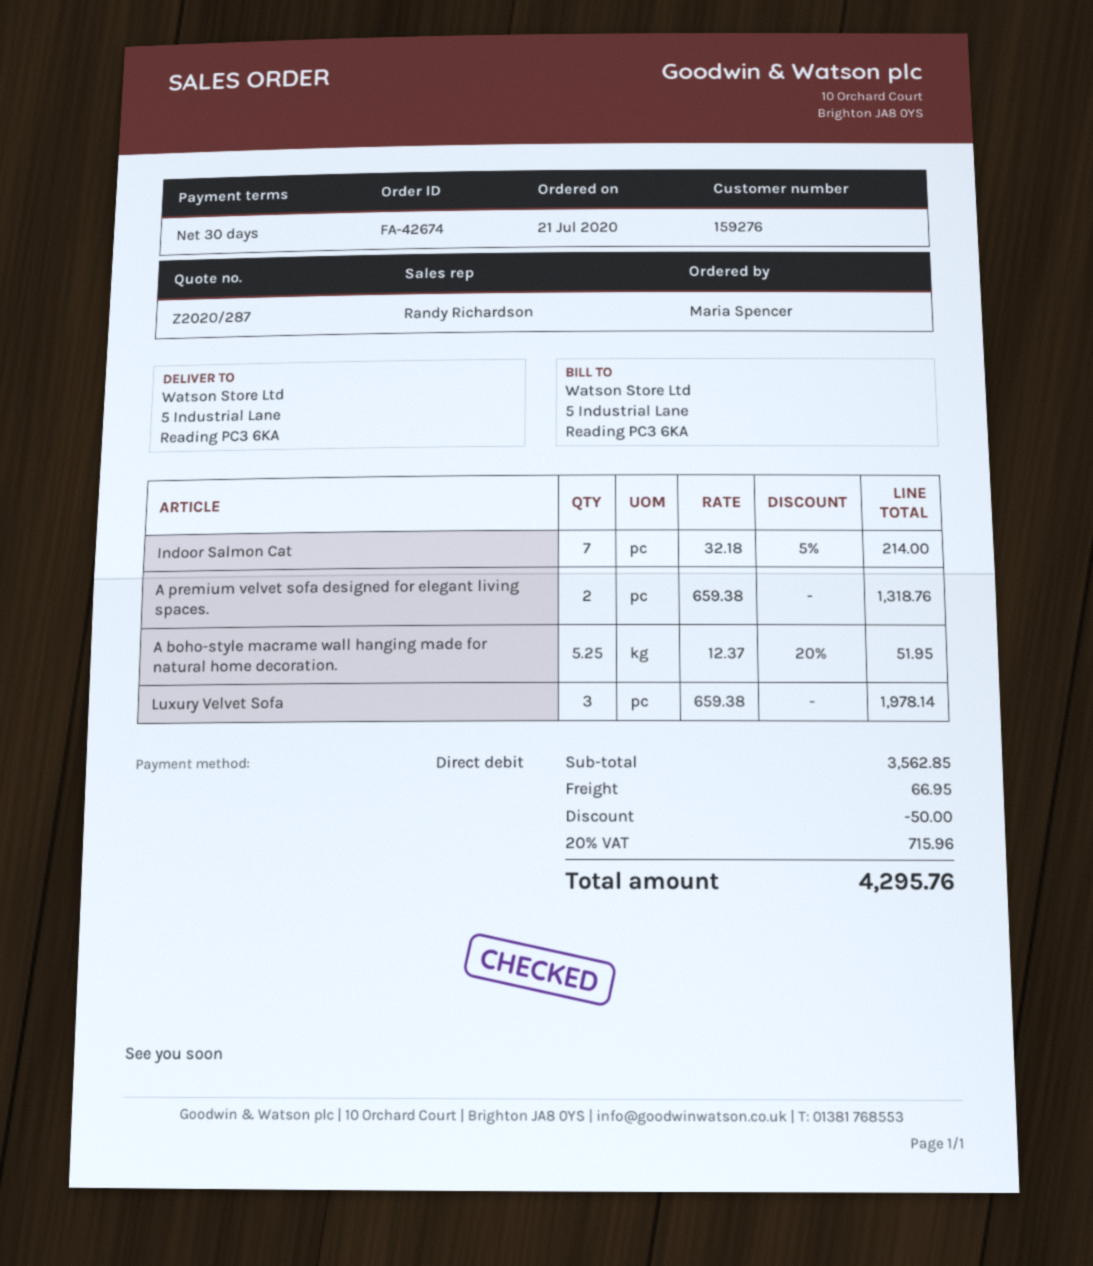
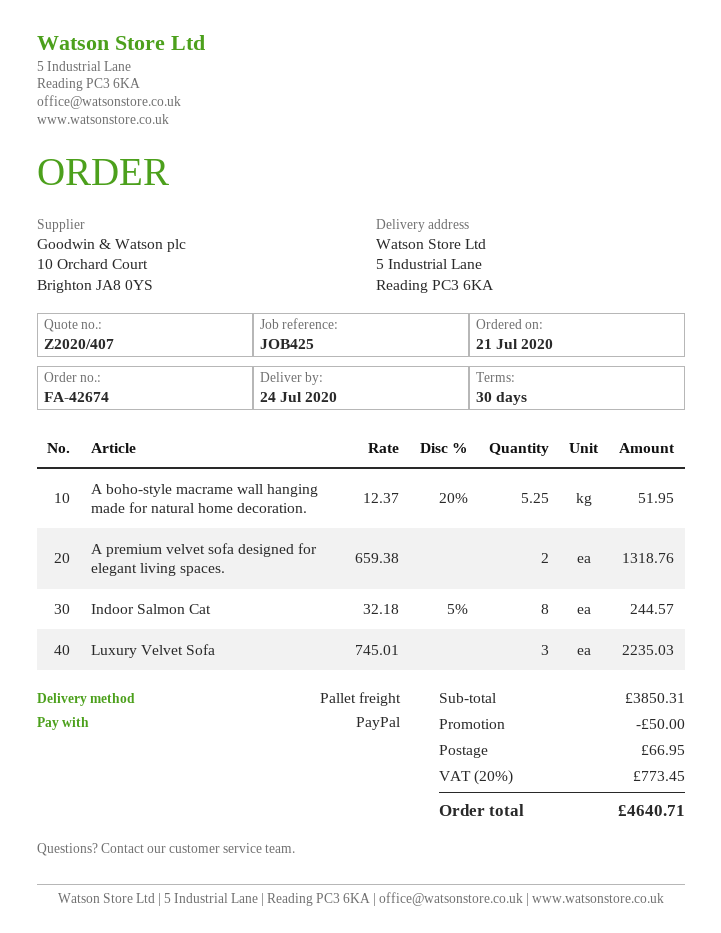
quote number: Z2020/287 -> Z2020/407
payment method: direct debit -> PayPal
Indoor Salmon Cat: 7 x 32.18 - 5% = 214.00 -> 8 x 32.18 - 5% = 244.57
Luxury Velvet Sofa: 3 x 659.38 = 1978.14 -> 3 x 745.01 = 2235.03
subtotal: 3562.85 -> 3850.31
tax: 20% = 715.96 -> 20% = 773.45
total: 4295.76 -> 4640.71

